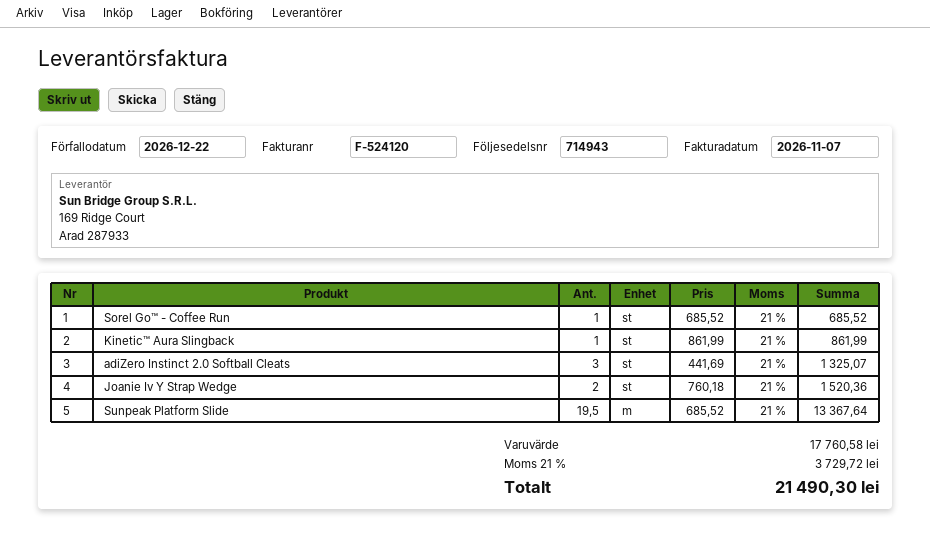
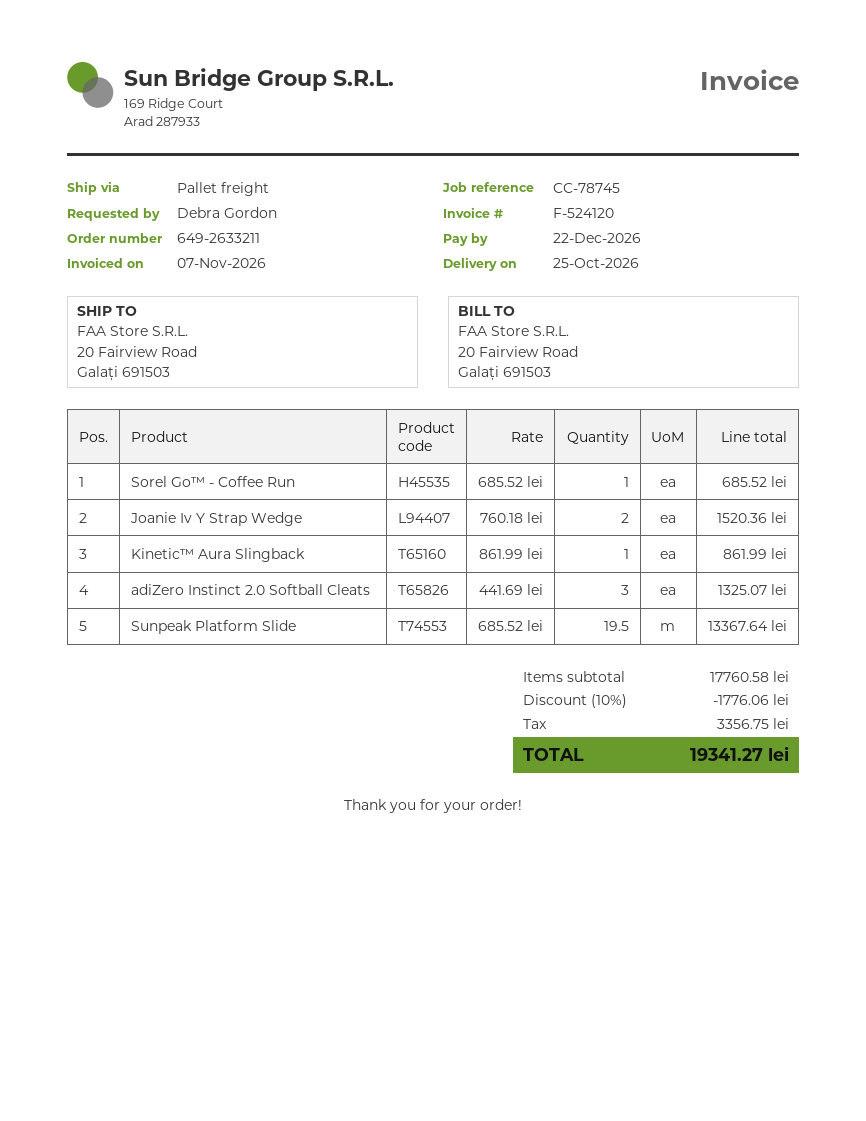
discount: none -> 10% = 1776.06
tax: 3729.72 -> 3356.75
total: 21490.30 -> 19341.27

